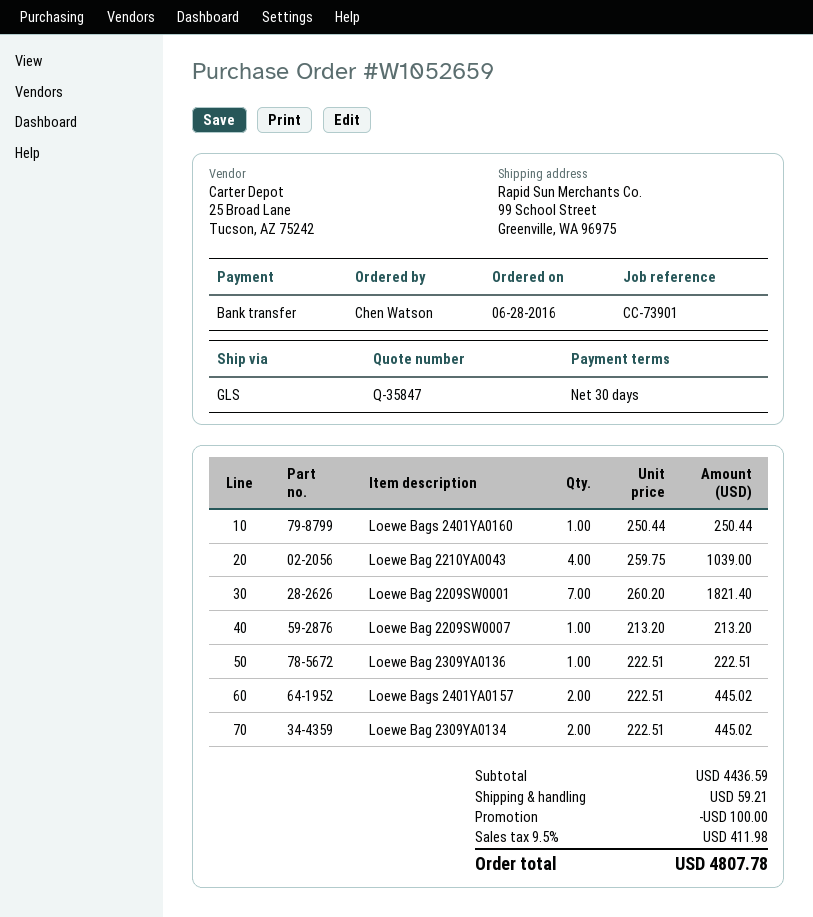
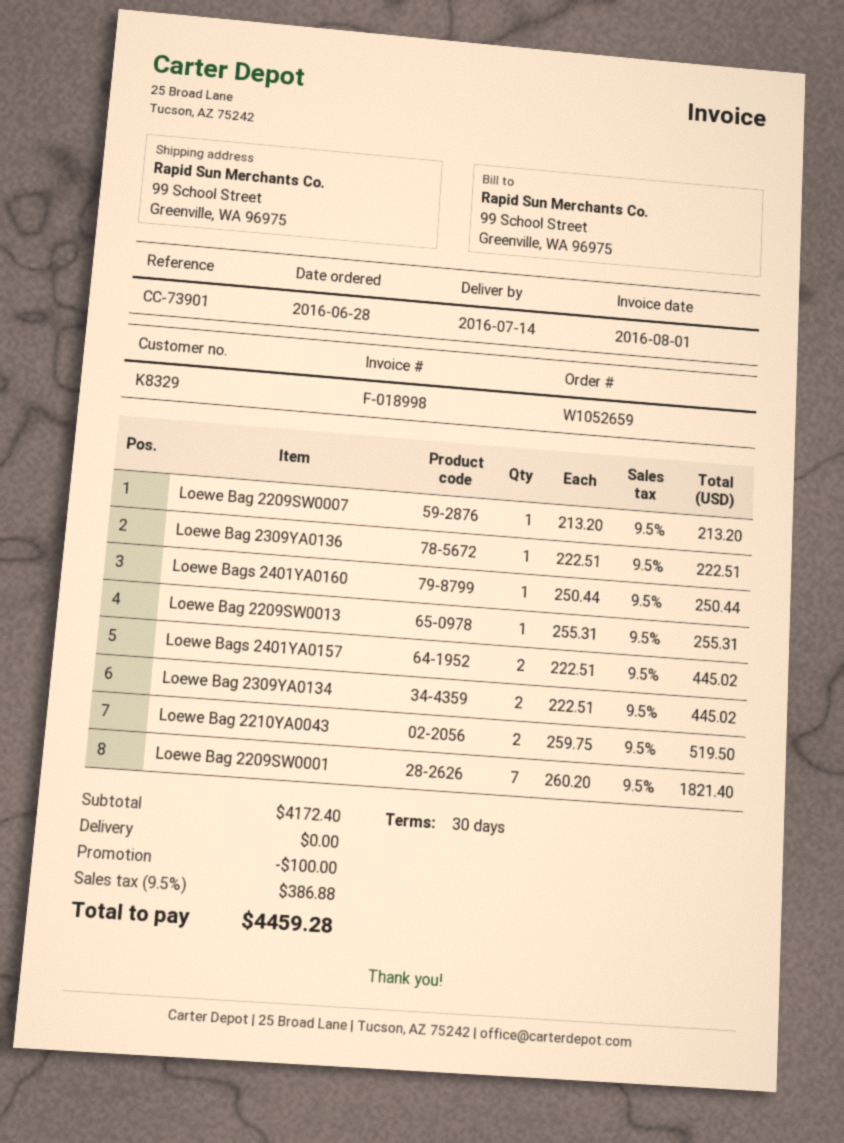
Loewe Bag 2210YA0043: 4 x 259.75 = 1039.00 -> 2 x 259.75 = 519.50
Loewe Bag 2209SW0013: none -> 1 x 255.31 = 255.31
subtotal: 4436.59 -> 4172.40
shipping: 59.21 -> 0.00
tax: 9.5% = 411.98 -> 9.5% = 386.88
total: 4807.78 -> 4459.28

